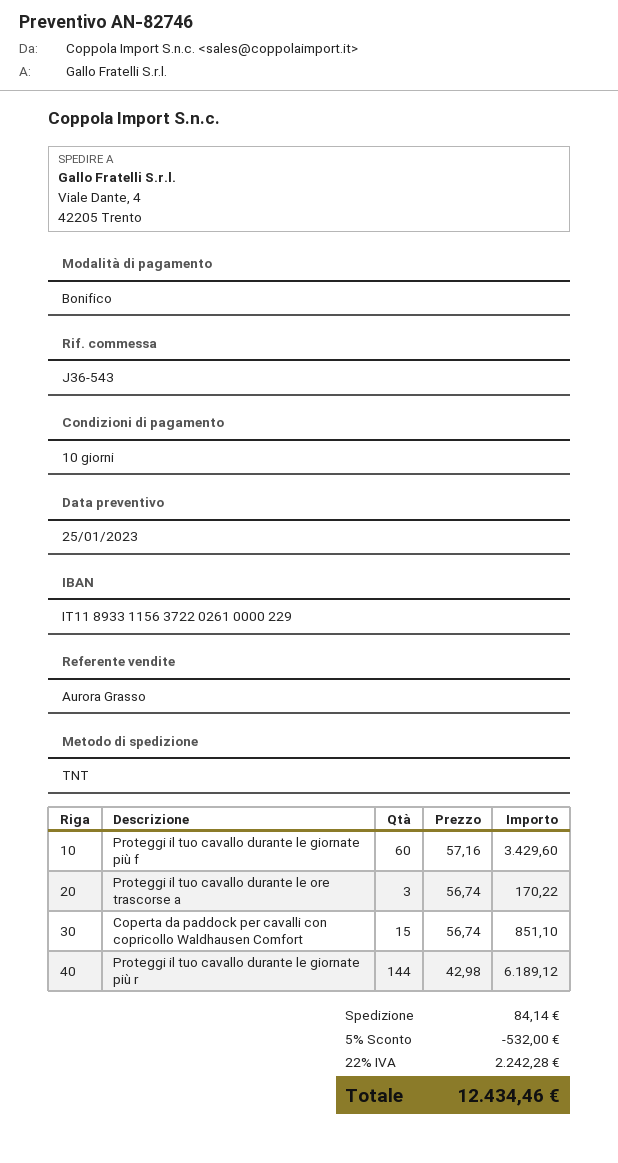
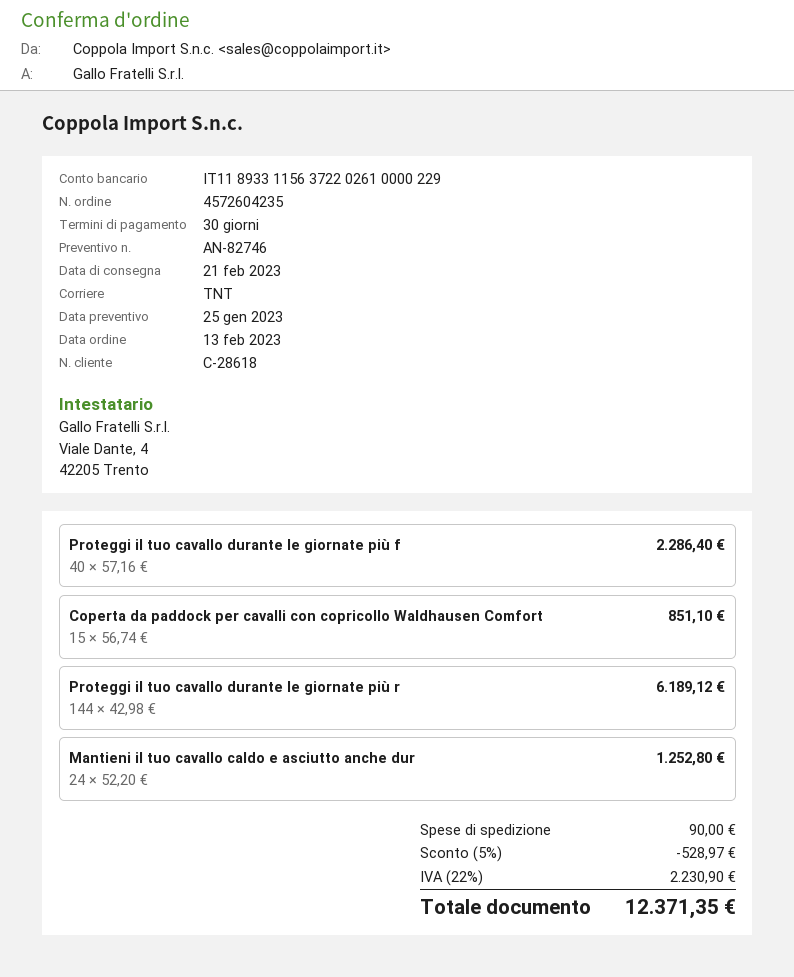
payment terms: 10 days -> 30 days
Proteggi il tuo cavallo durante le giornate più f: 60 x 57.16 = 3429.60 -> 40 x 57.16 = 2286.40
Proteggi il tuo cavallo durante le ore trascorse a: 3 x 56.74 = 170.22 -> none
Mantieni il tuo cavallo caldo e asciutto anche dur: none -> 24 x 52.20 = 1252.80
discount: 5% = 532.00 -> 5% = 528.97
shipping: 84.14 -> 90.00
tax: 22% = 2242.28 -> 22% = 2230.90
total: 12434.46 -> 12371.35

